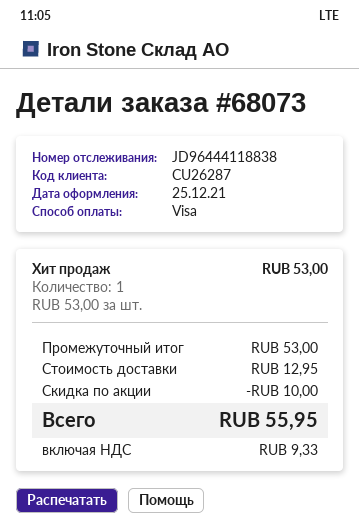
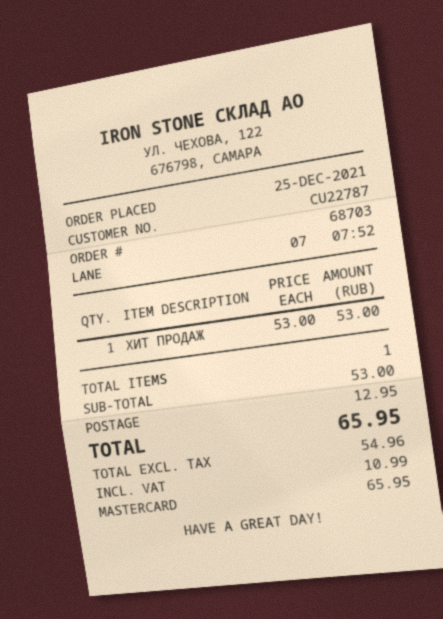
order number: 68073 -> 68703
customer number: CU26287 -> CU22787
payment method: Visa -> Mastercard
discount: 10.00 -> none
tax: 9.33 -> 10.99
total: 55.95 -> 65.95

